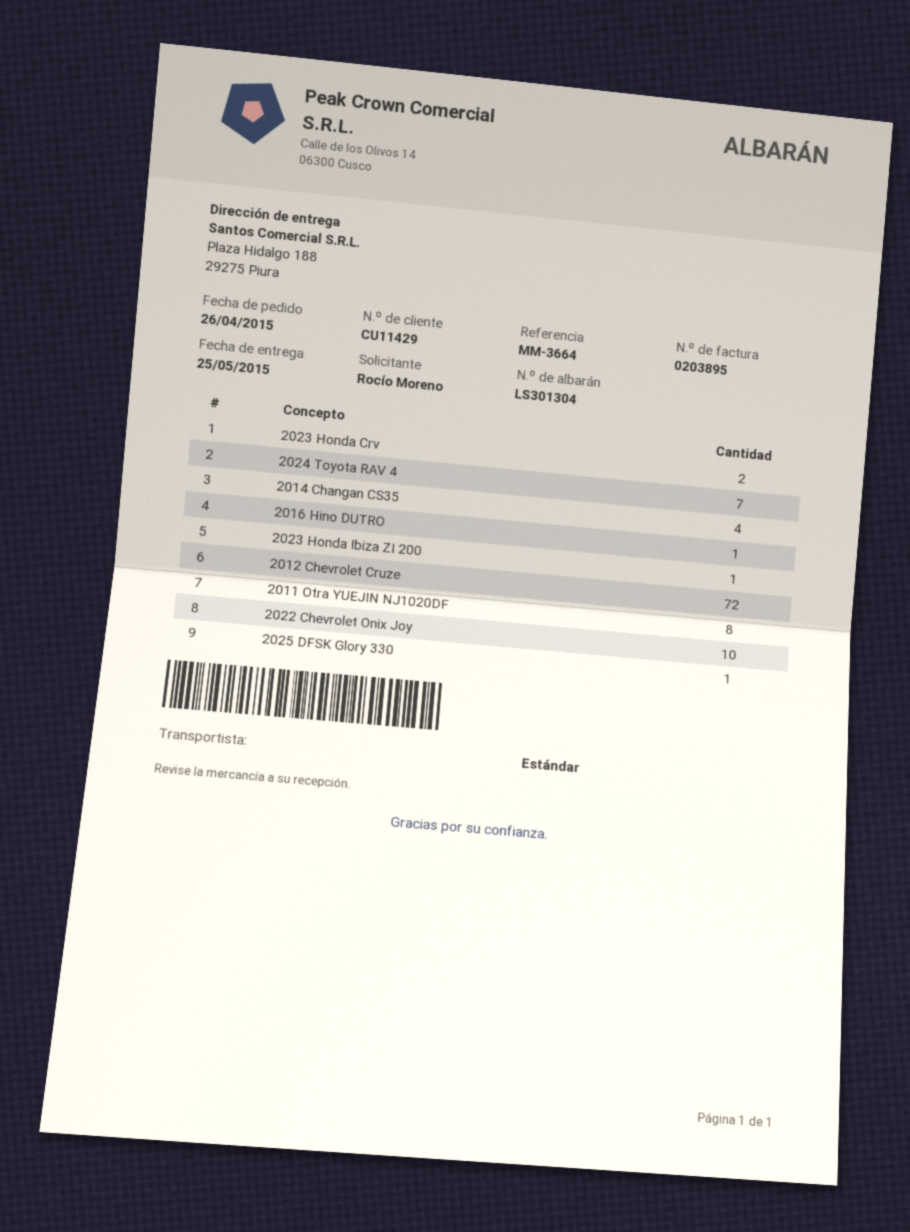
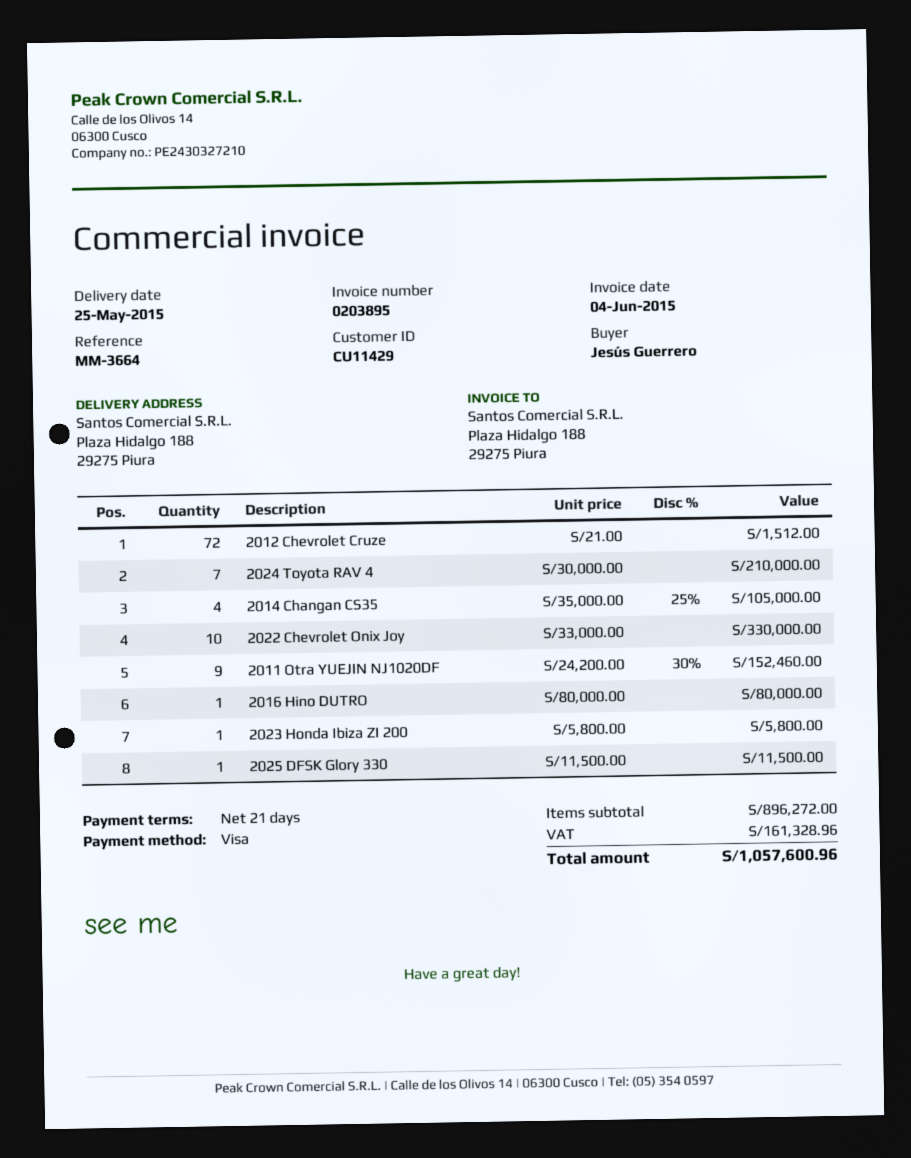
ordered by: Rocío Moreno -> Jesús Guerrero
2023 Honda Crv: 2 -> none
2011 Otra YUEJIN NJ1020DF: 8 -> 9

